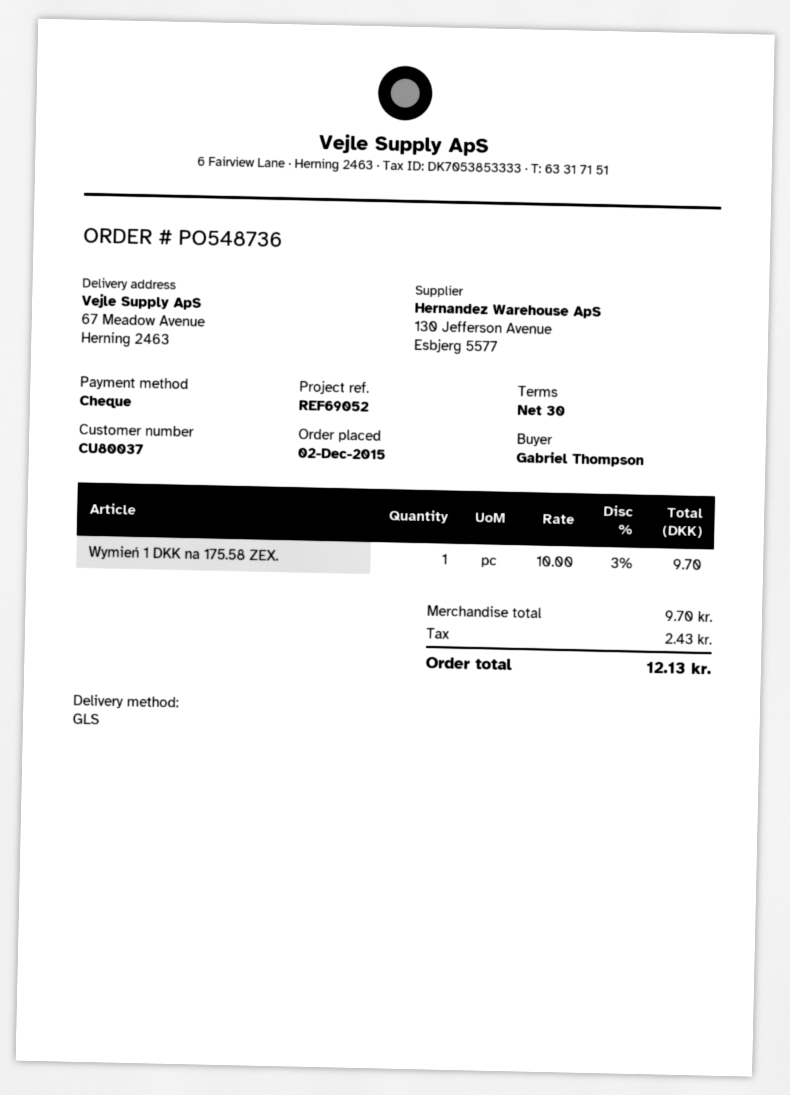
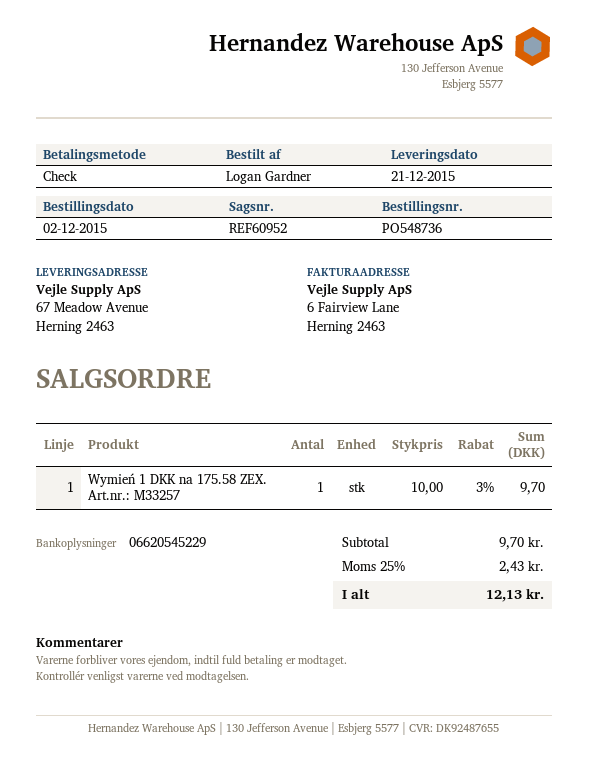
reference: REF69052 -> REF60952
ordered by: Gabriel Thompson -> Logan Gardner

